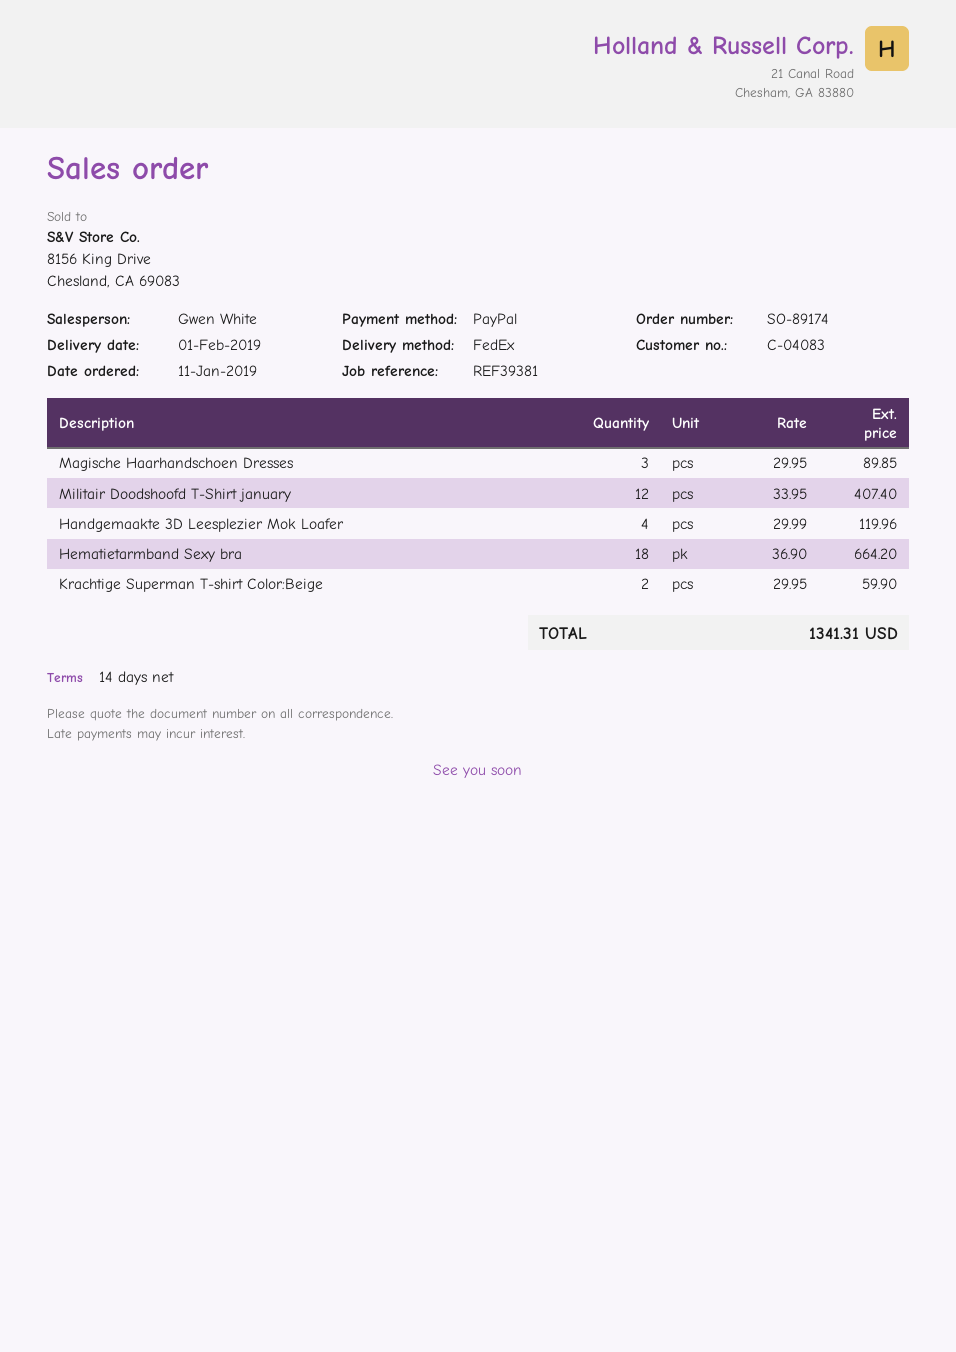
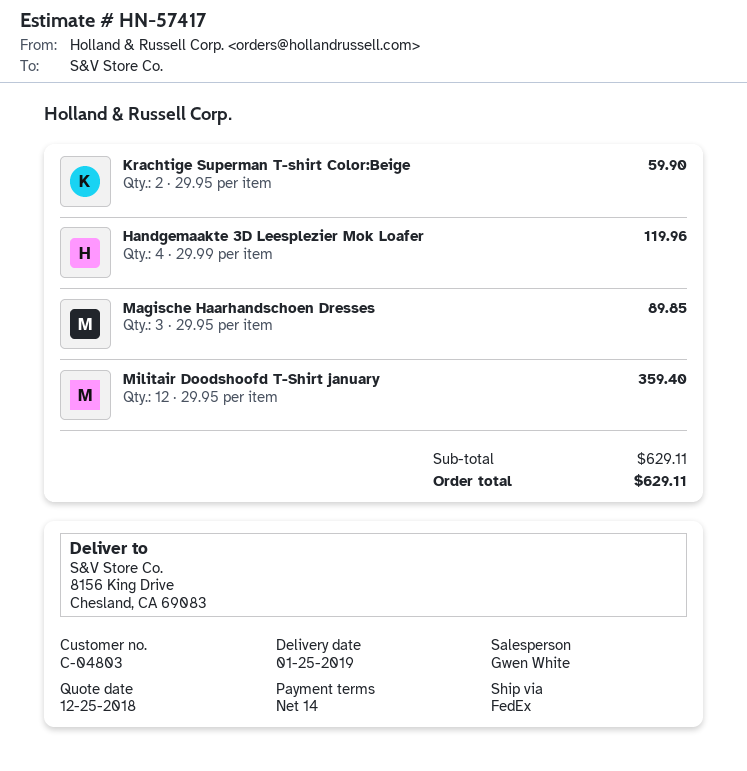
delivery date: 2019-02-01 -> 2019-01-25
customer number: C-04083 -> C-04803
Militair Doodshoofd T-Shirt january: 12 x 33.95 = 407.40 -> 12 x 29.95 = 359.40
Hematietarmband Sexy bra: 18 x 36.90 = 664.20 -> none
total: 1341.31 -> 629.11

